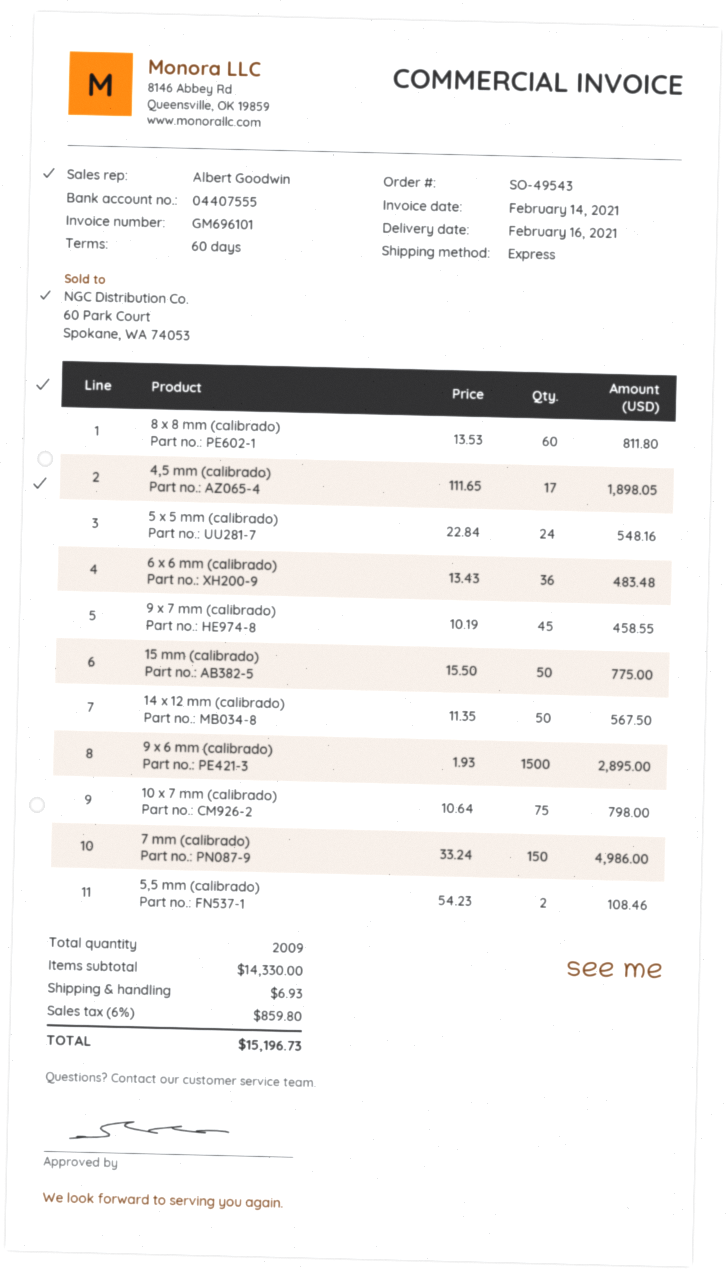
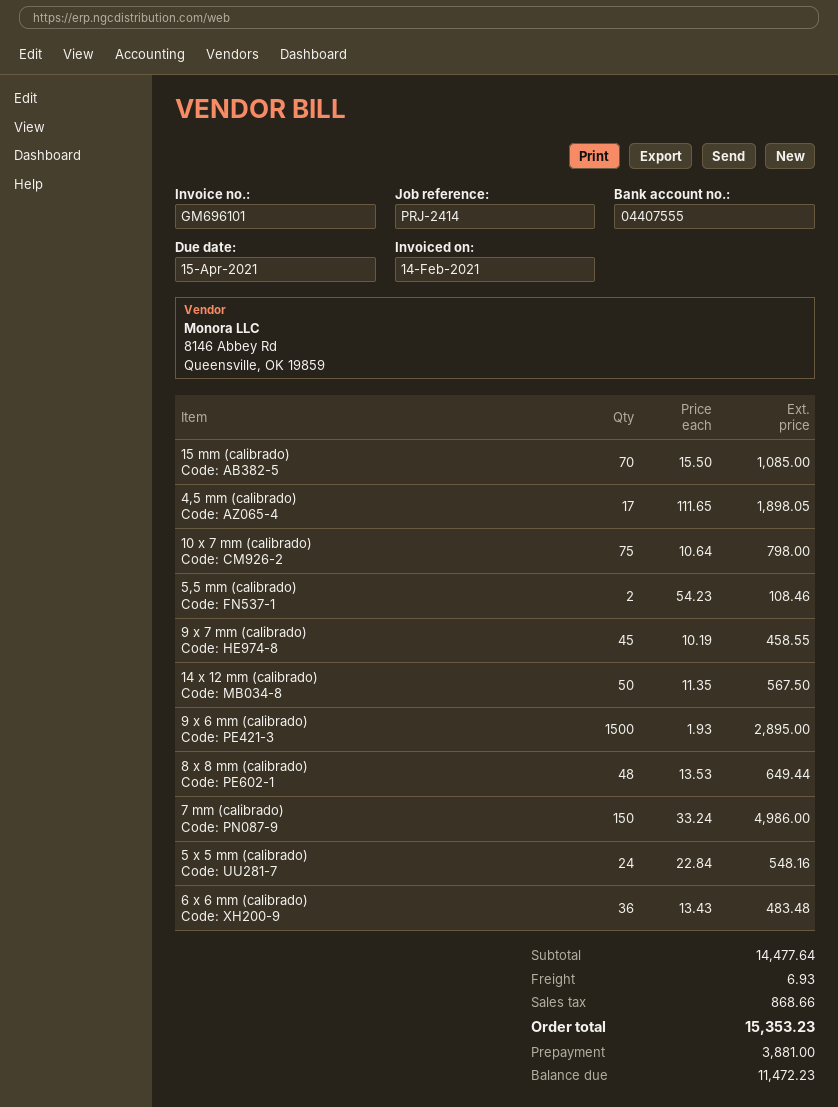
8 x 8 mm (calibrado): 60 x 13.53 = 811.80 -> 48 x 13.53 = 649.44
15 mm (calibrado): 50 x 15.50 = 775.00 -> 70 x 15.50 = 1085.00
subtotal: 14330.00 -> 14477.64
tax: 859.80 -> 868.66
total: 15196.73 -> 15353.23

